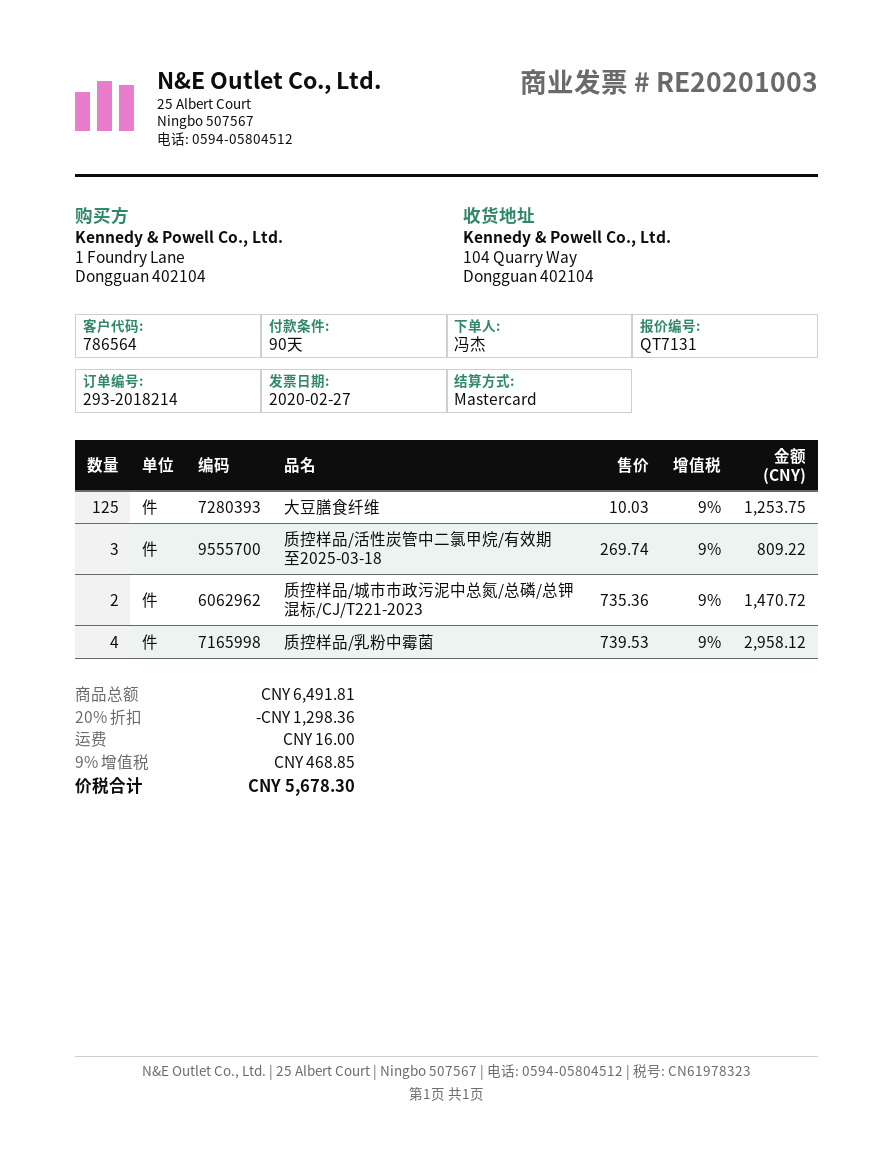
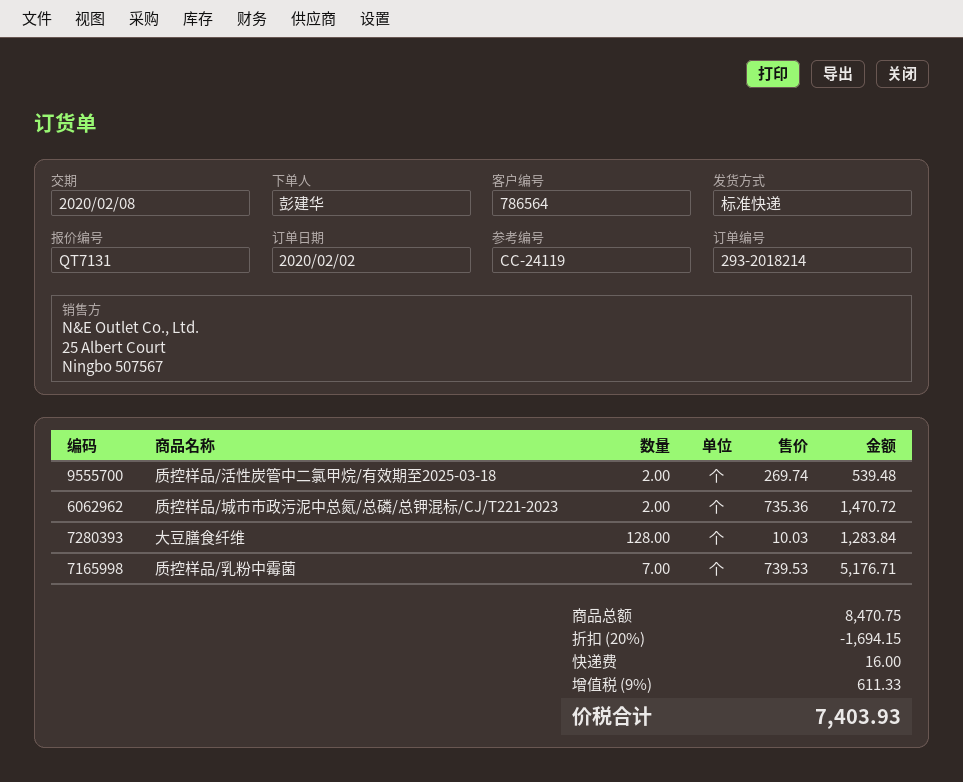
ordered by: 冯杰 -> 彭建华
大豆膳食纤维: 125 x 10.03 = 1253.75 -> 128 x 10.03 = 1283.84
质控样品/活性炭管中二氯甲烷/有效期至2025-03-18: 3 x 269.74 = 809.22 -> 2 x 269.74 = 539.48
质控样品/乳粉中霉菌: 4 x 739.53 = 2958.12 -> 7 x 739.53 = 5176.71
subtotal: 6491.81 -> 8470.75
discount: 20% = 1298.36 -> 20% = 1694.15
tax: 9% = 468.85 -> 9% = 611.33
total: 5678.30 -> 7403.93

